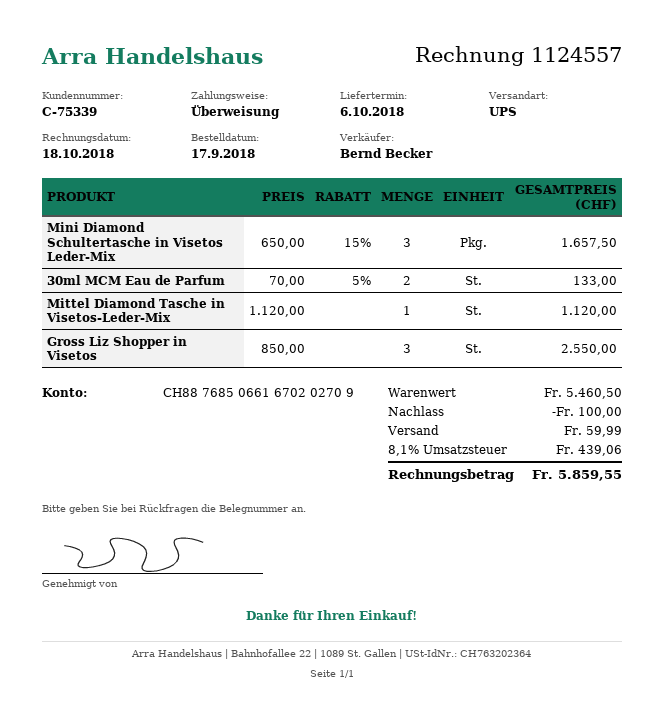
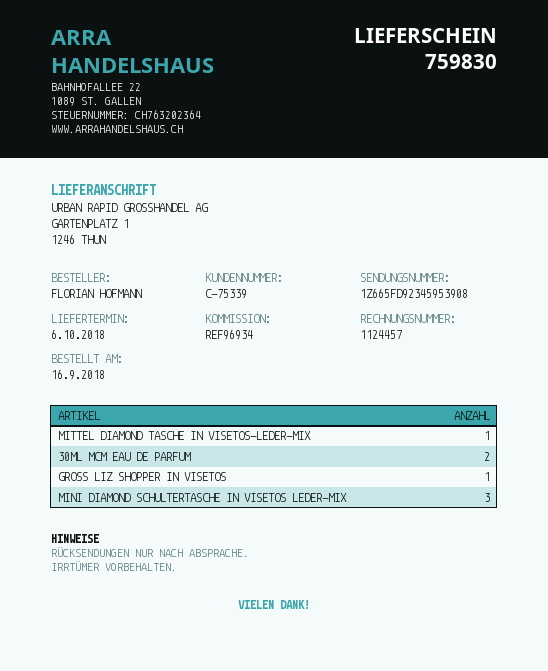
order date: 2018-09-17 -> 2018-09-16
invoice number: 1124557 -> 1124457
Gross Liz Shopper in Visetos: 3 -> 1

